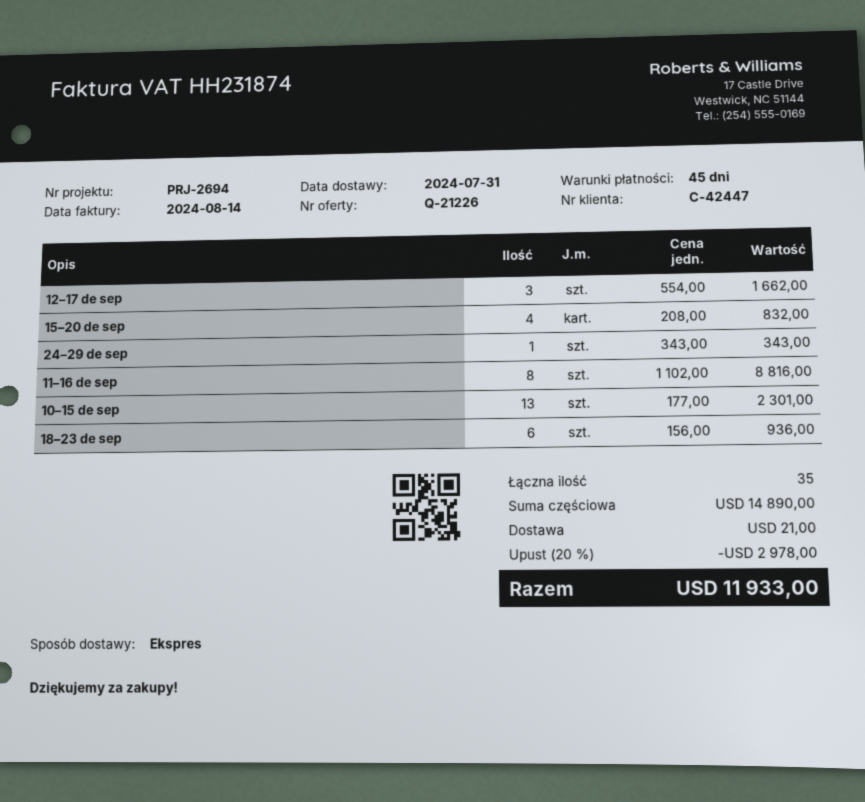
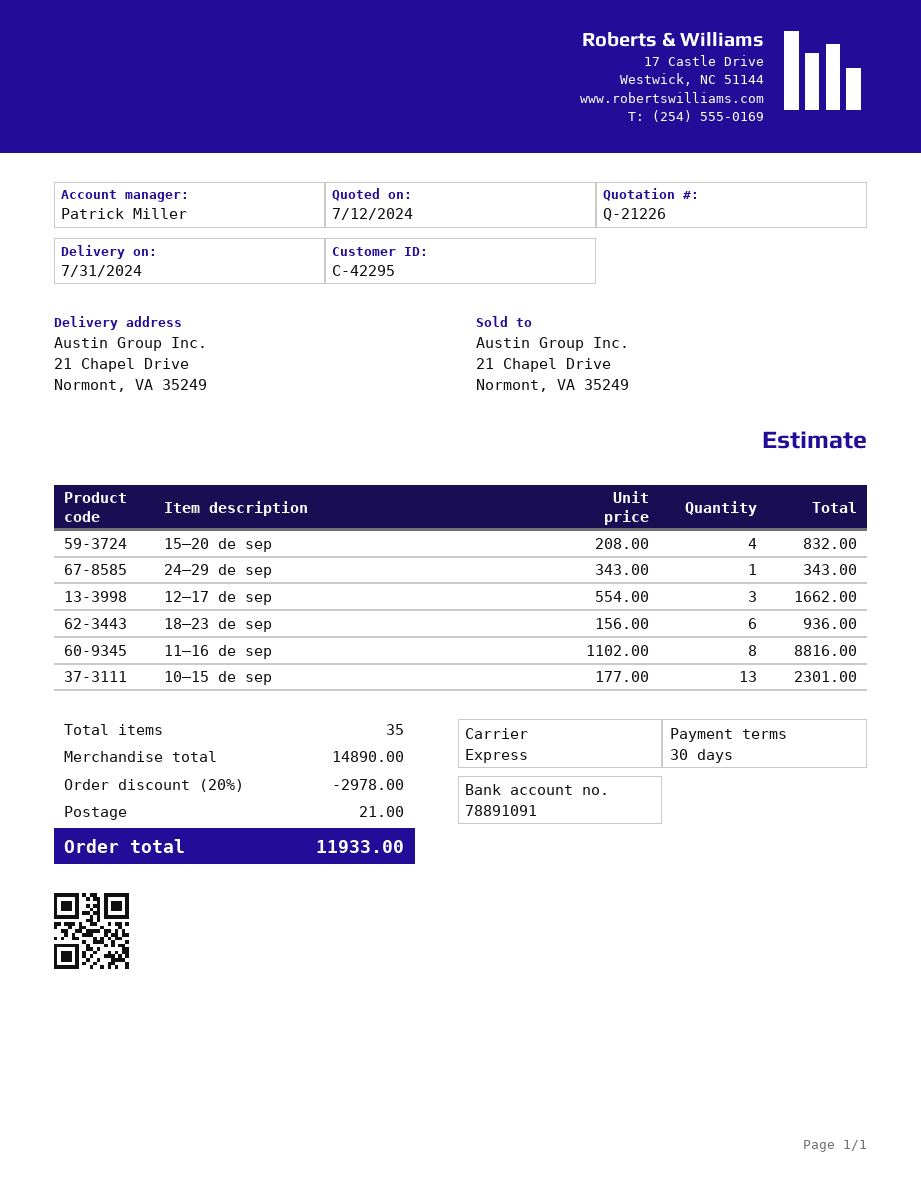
payment terms: 45 days -> 30 days
customer number: C-42447 -> C-42295

